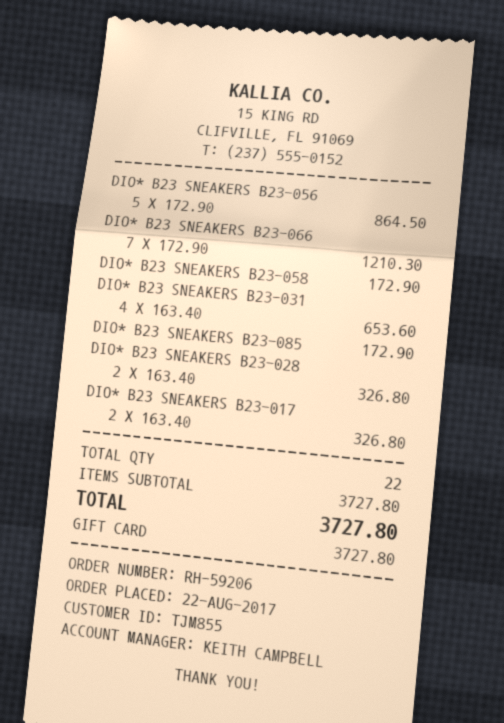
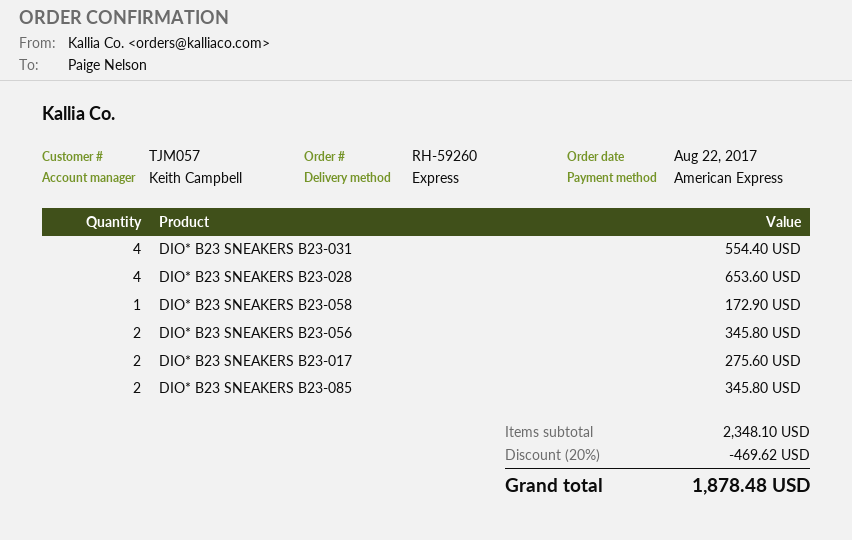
order number: RH-59206 -> RH-59260
customer number: TJM855 -> TJM057
payment method: gift card -> American Express
DIO* B23 SNEAKERS B23-056: 5 for 864.50 -> 2 for 345.80
DIO* B23 SNEAKERS B23-066: 7 for 1210.30 -> none
DIO* B23 SNEAKERS B23-031: 4 for 653.60 -> 4 for 554.40
DIO* B23 SNEAKERS B23-085: 1 for 172.90 -> 2 for 345.80
DIO* B23 SNEAKERS B23-028: 2 for 326.80 -> 4 for 653.60
DIO* B23 SNEAKERS B23-017: 2 for 326.80 -> 2 for 275.60
subtotal: 3727.80 -> 2348.10
discount: none -> 20% = 469.62
total: 3727.80 -> 1878.48

